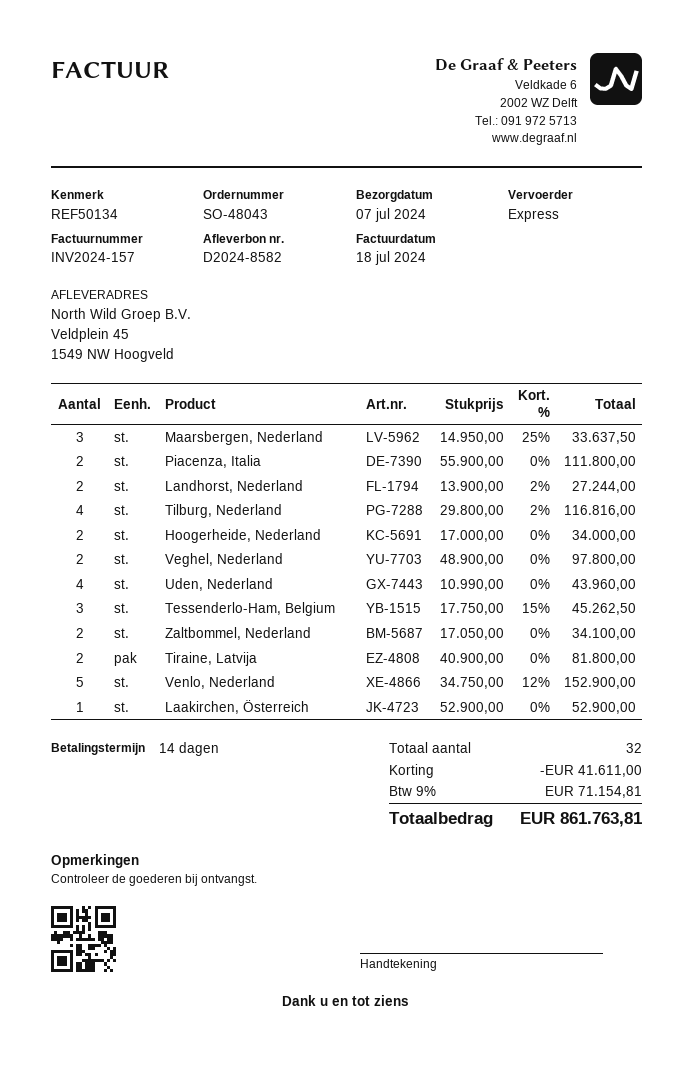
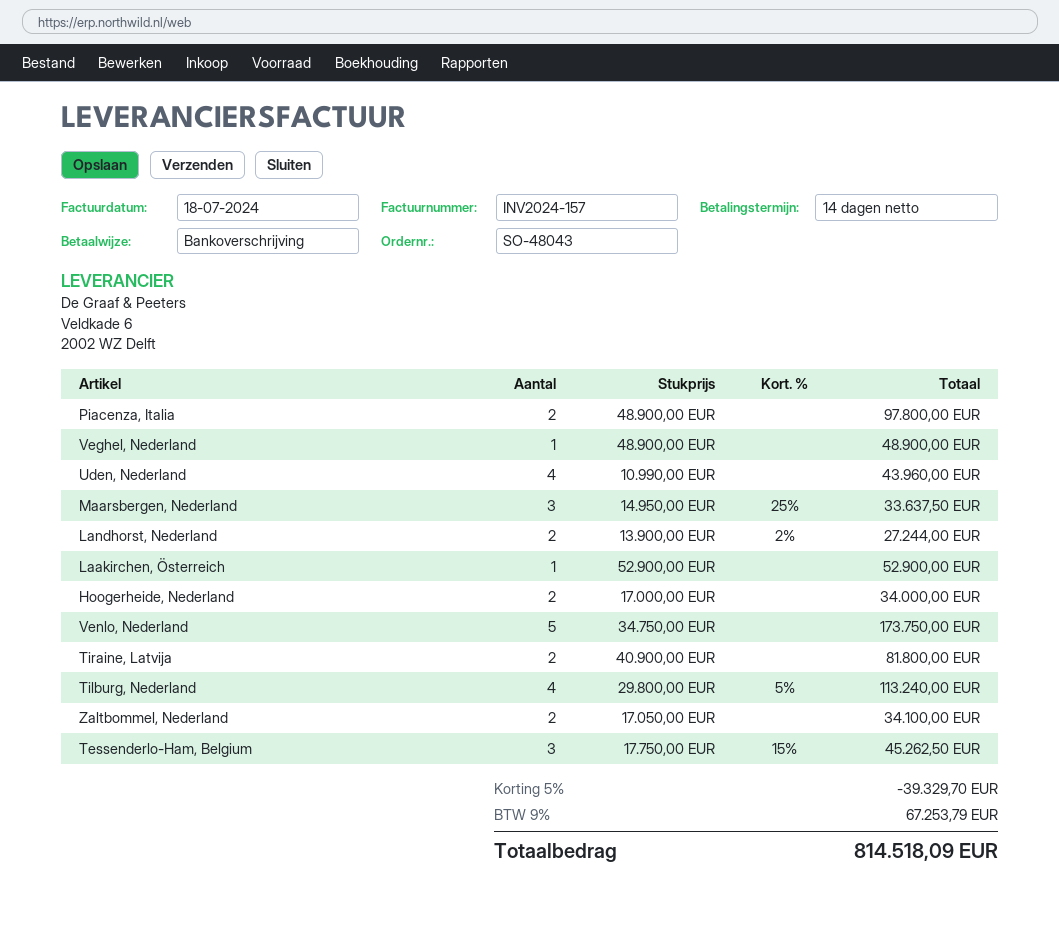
Piacenza, Italia: 2 x 55900.00 = 111800.00 -> 2 x 48900.00 = 97800.00
Tilburg, Nederland: 4 x 29800.00 - 2% = 116816.00 -> 4 x 29800.00 - 5% = 113240.00
Veghel, Nederland: 2 x 48900.00 = 97800.00 -> 1 x 48900.00 = 48900.00
Venlo, Nederland: 5 x 34750.00 - 12% = 152900.00 -> 5 x 34750.00 = 173750.00
discount: 41611.00 -> 39329.70
tax: 9% = 71154.81 -> 9% = 67253.79
total: 861763.81 -> 814518.09

